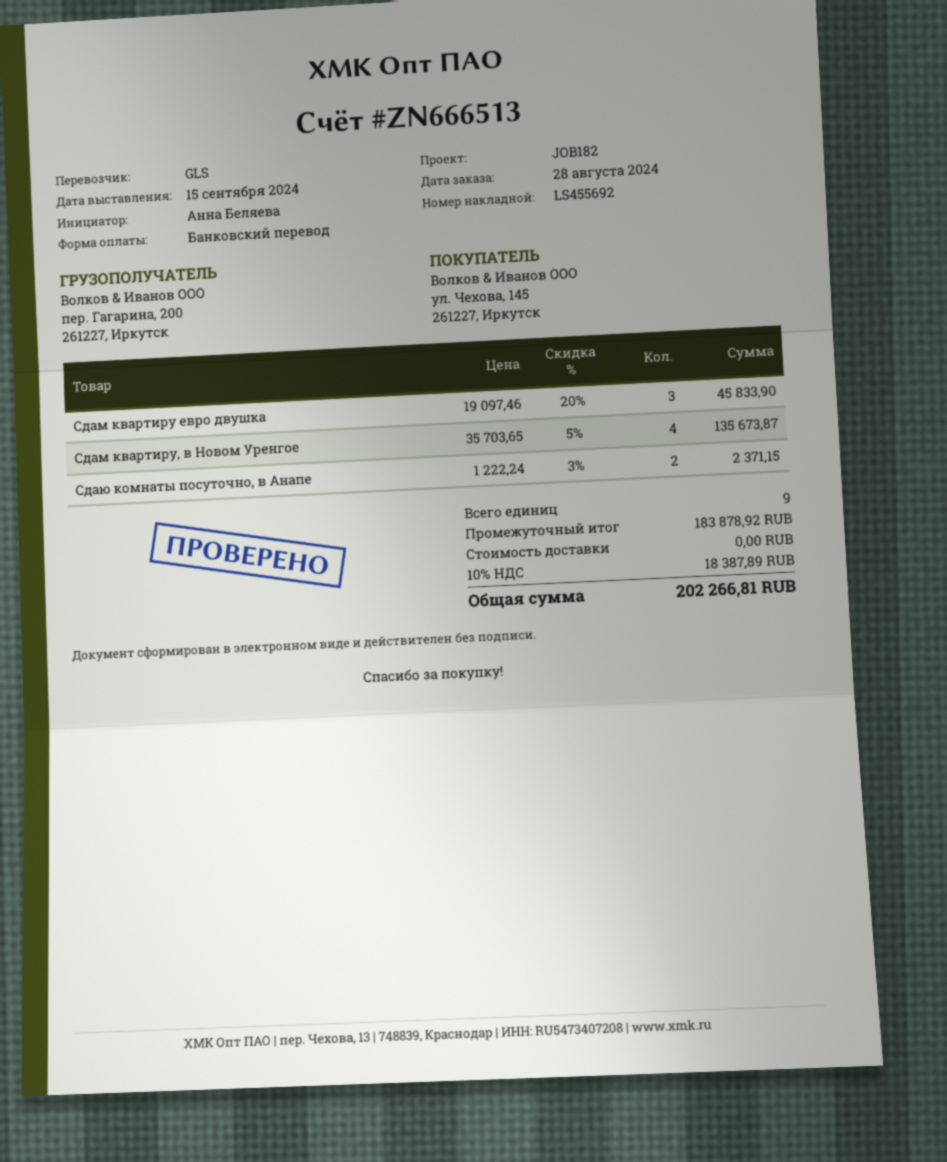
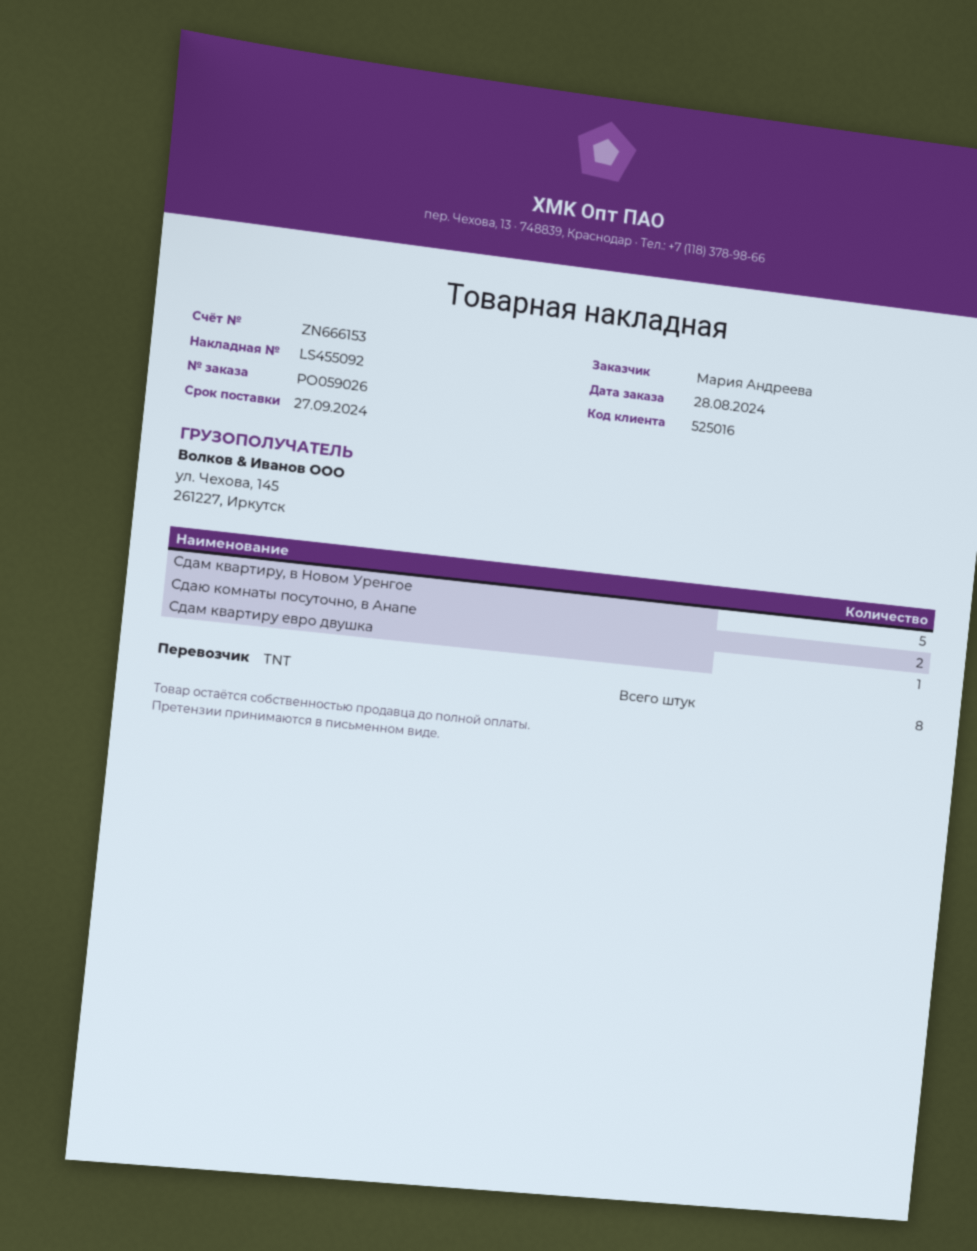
delivery note number: LS455692 -> LS455092
invoice number: ZN666513 -> ZN666153
ordered by: Анна Беляева -> Мария Андреева
shipping method: GLS -> TNT
ship to: пер. Гагарина, 200, 261227, Иркутск -> ул. Чехова, 145, 261227, Иркутск
Сдам квартиру евро двушка: 3 -> 1
Сдам квартиру, в Новом Уренгое: 4 -> 5
total quantity: 9 -> 8

